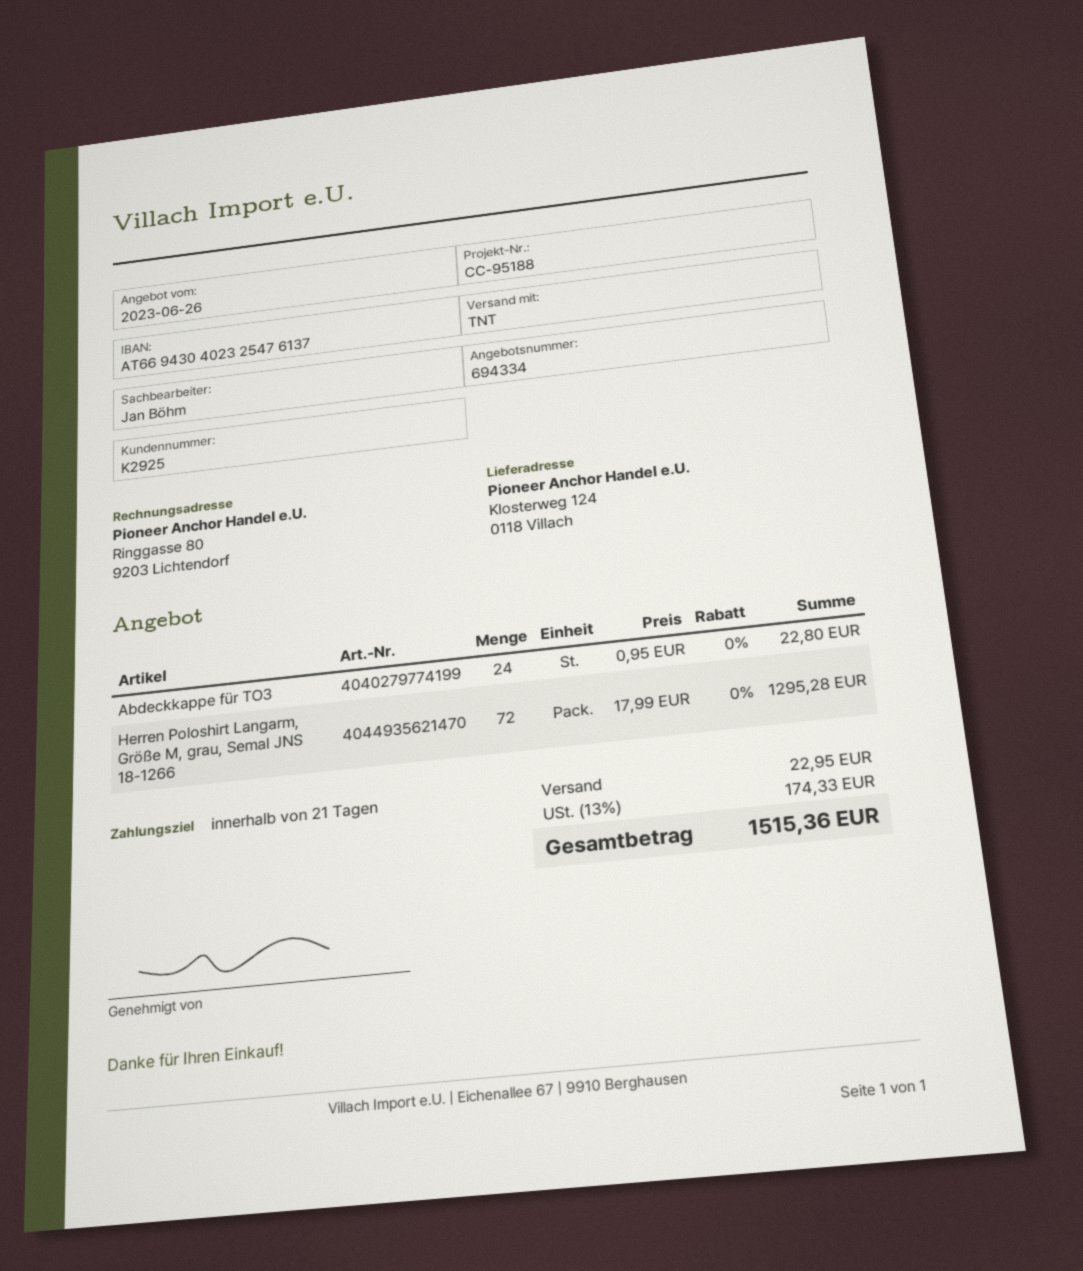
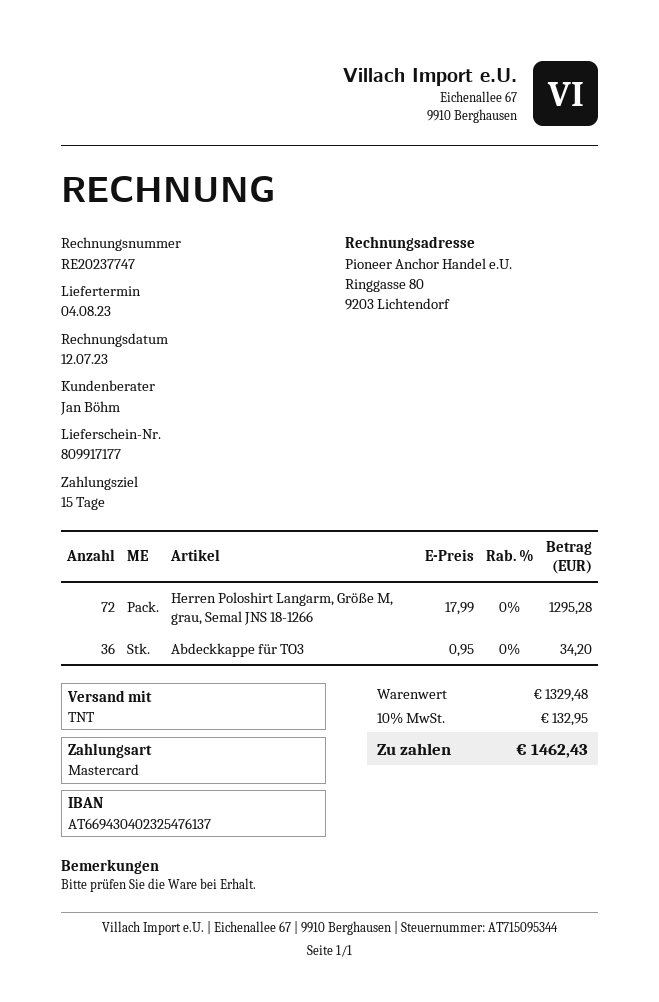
payment terms: 21 days -> 15 days
Abdeckkappe für TO3: 24 x 0.95 = 22.80 -> 36 x 0.95 = 34.20
shipping: 22.95 -> none
tax: 13% = 174.33 -> 10% = 132.95
total: 1515.36 -> 1462.43

